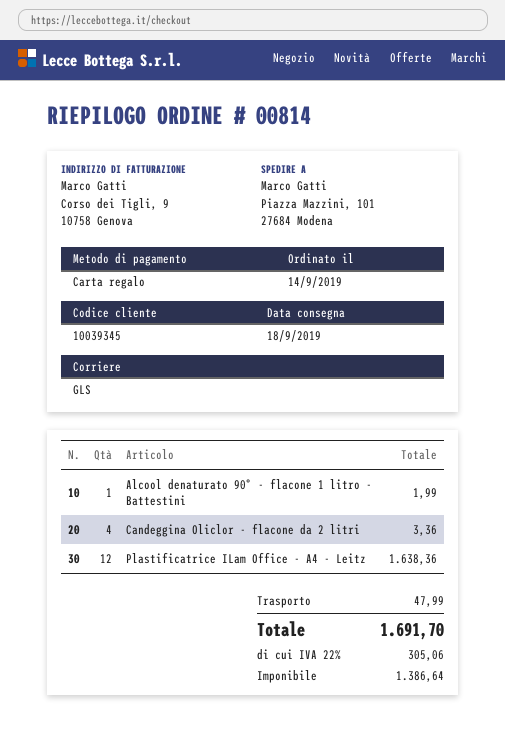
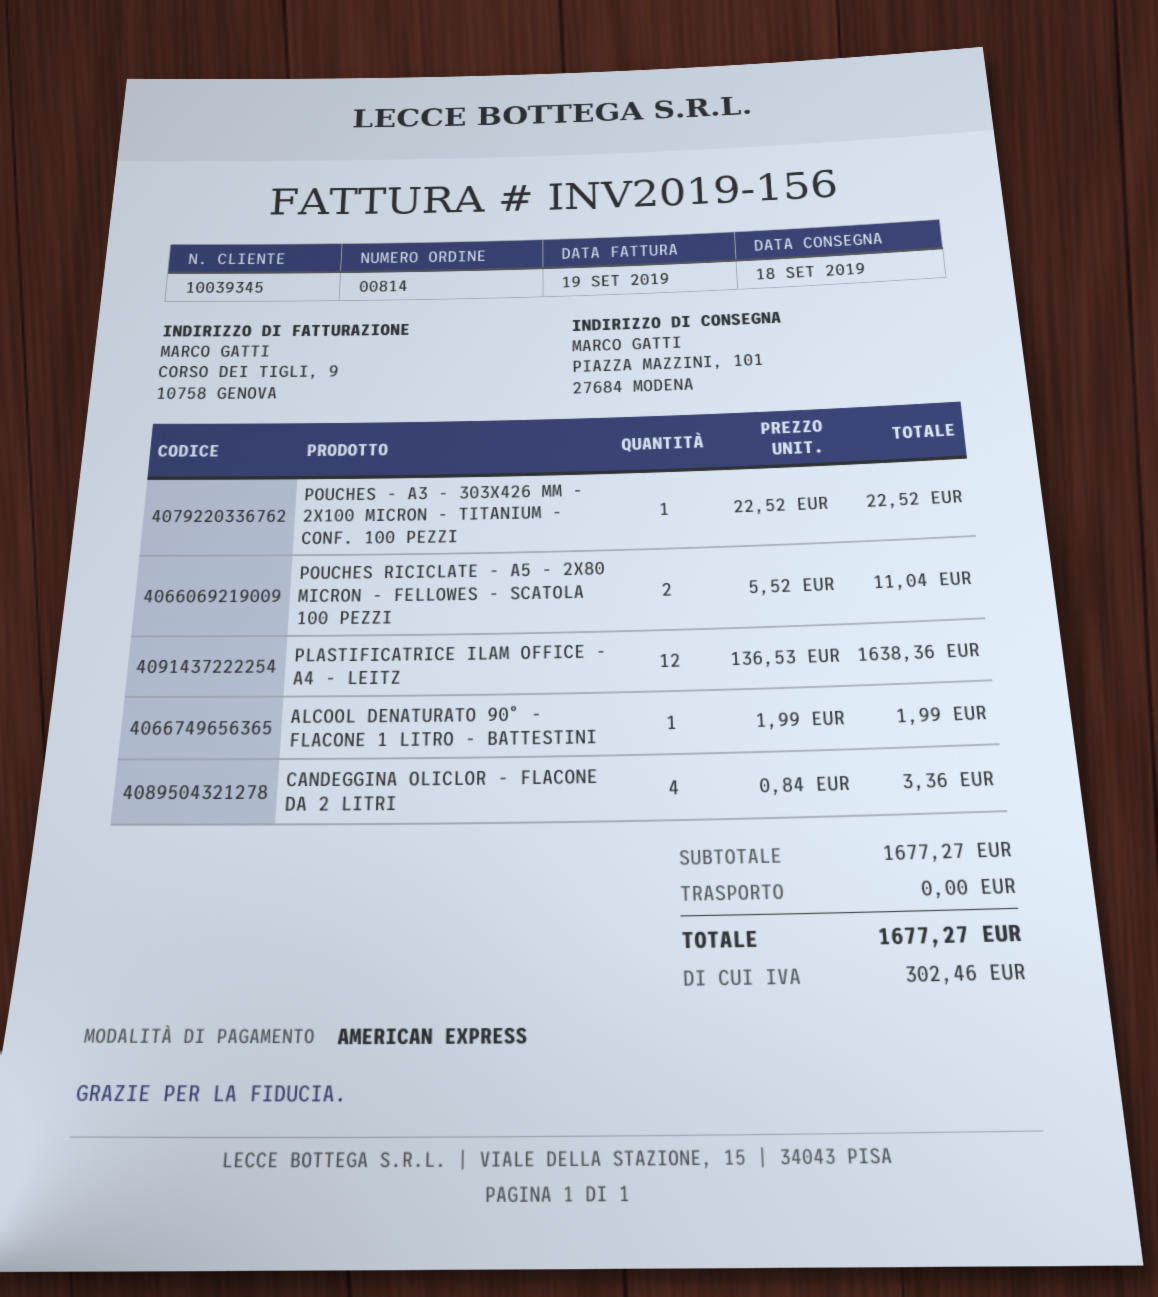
payment method: gift card -> American Express
POUCHES - A3 - 303X426 MM - 2X100 MICRON - TITANIUM - CONF. 100 PEZZI: none -> 1 for 22.52
POUCHES RICICLATE - A5 - 2X80 MICRON - FELLOWES - SCATOLA 100 PEZZI: none -> 2 for 11.04
shipping: 47.99 -> 0.00
tax: 305.06 -> 302.46
total: 1691.70 -> 1677.27

